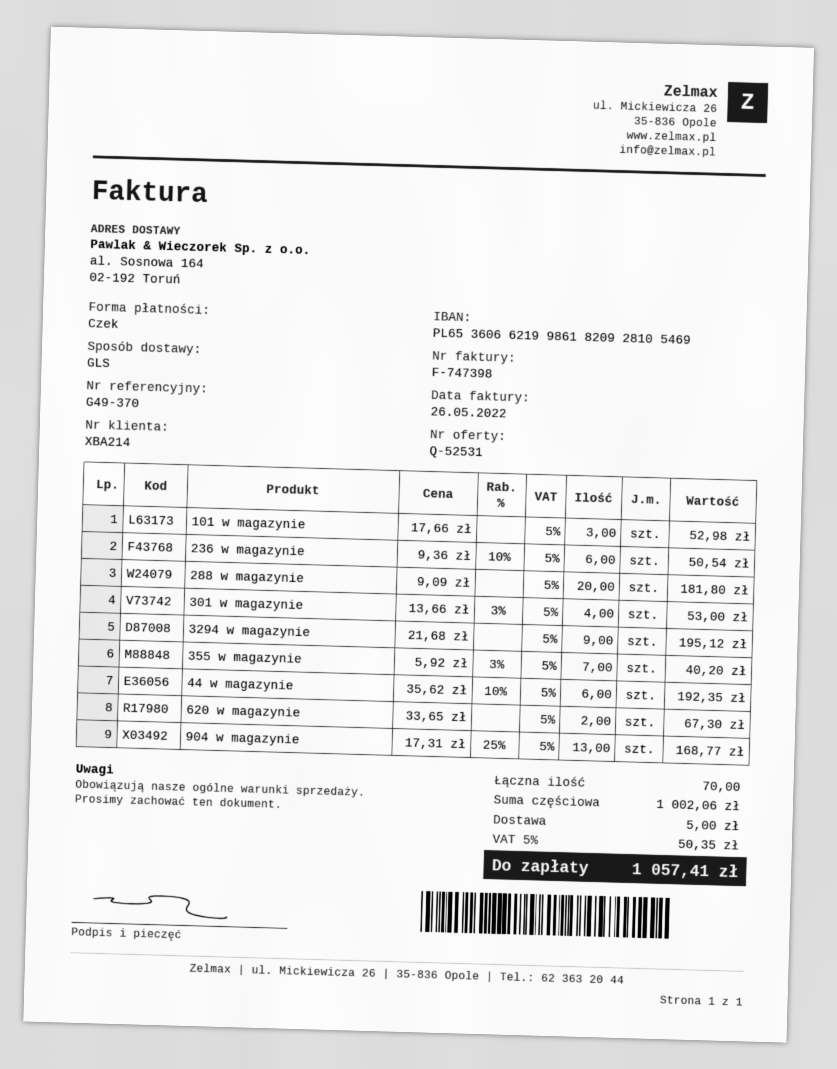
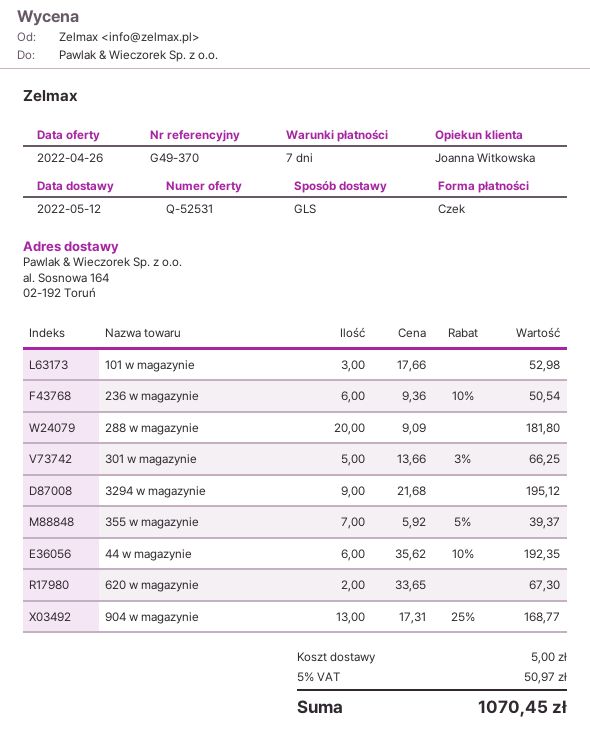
301 w magazynie: 4 x 13.66 - 3% = 53.00 -> 5 x 13.66 - 3% = 66.25
355 w magazynie: 7 x 5.92 - 3% = 40.20 -> 7 x 5.92 - 5% = 39.37
tax: 5% = 50.35 -> 5% = 50.97
total: 1057.41 -> 1070.45

